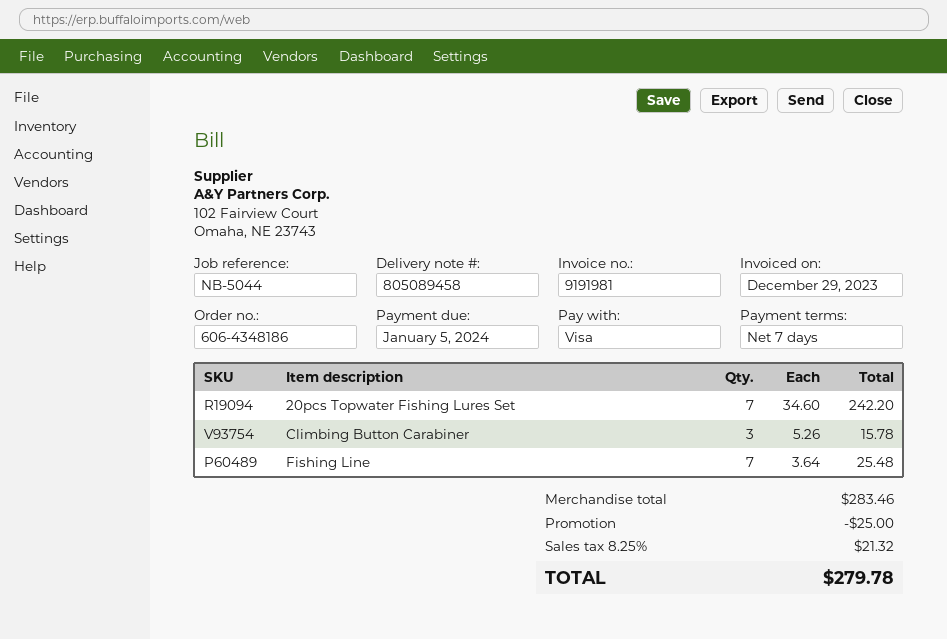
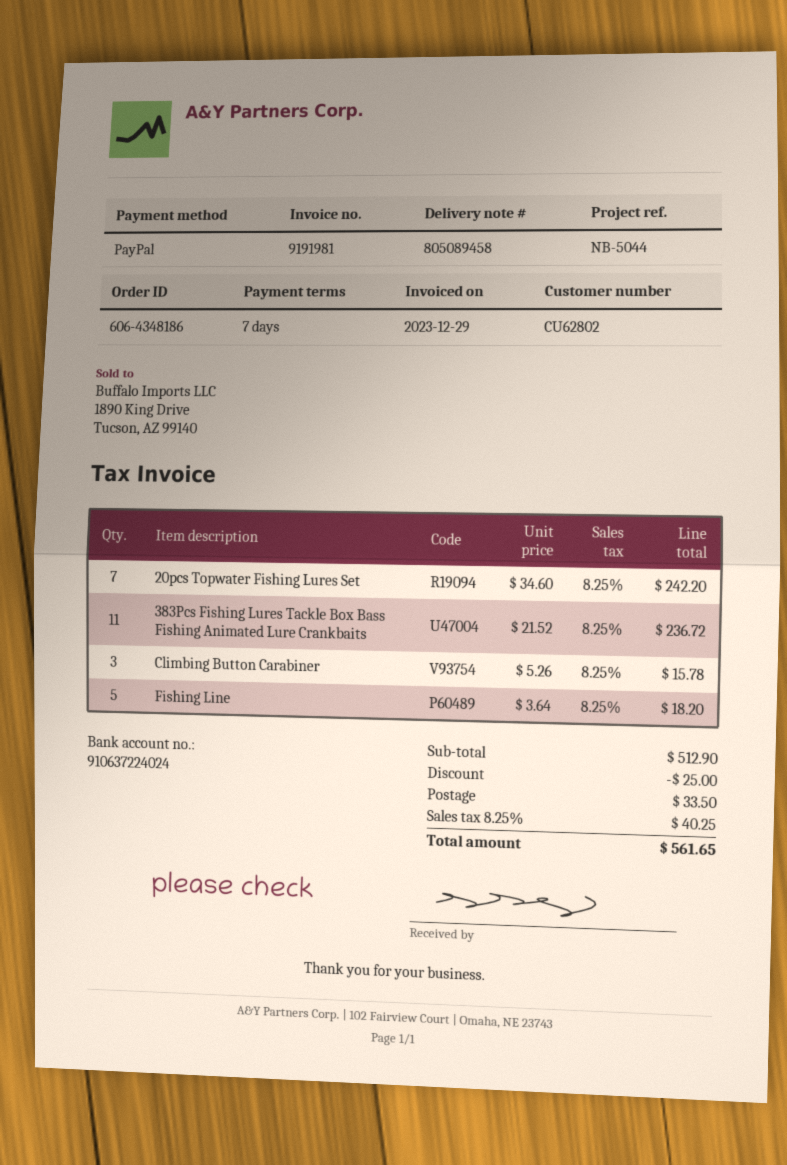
payment method: Visa -> PayPal
Fishing Line: 7 x 3.64 = 25.48 -> 5 x 3.64 = 18.20
383Pcs Fishing Lures Tackle Box Bass Fishing Animated Lure Crankbaits: none -> 11 x 21.52 = 236.72
subtotal: 283.46 -> 512.90
shipping: none -> 33.50
tax: 8.25% = 21.32 -> 8.25% = 40.25
total: 279.78 -> 561.65

